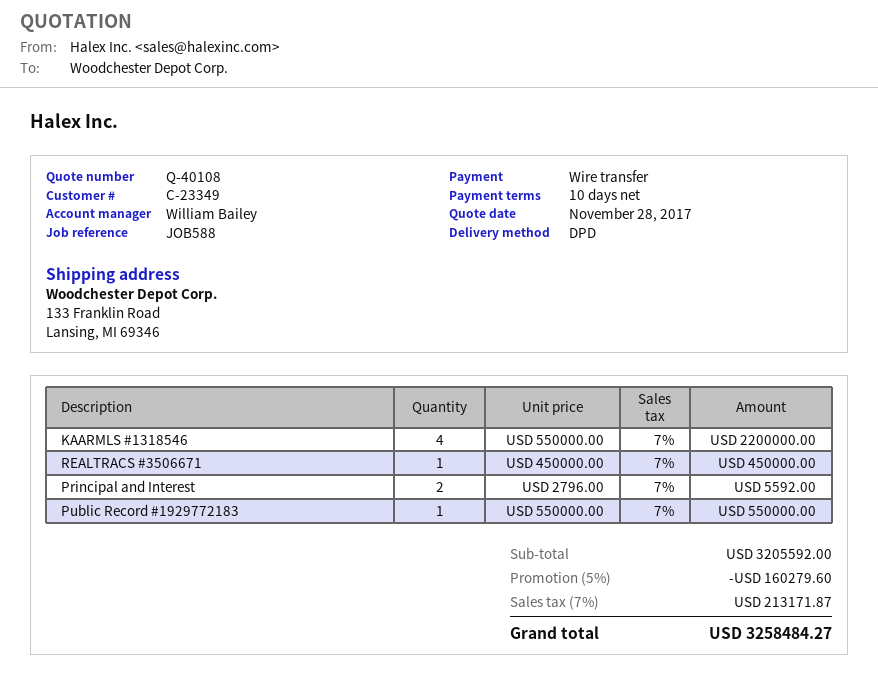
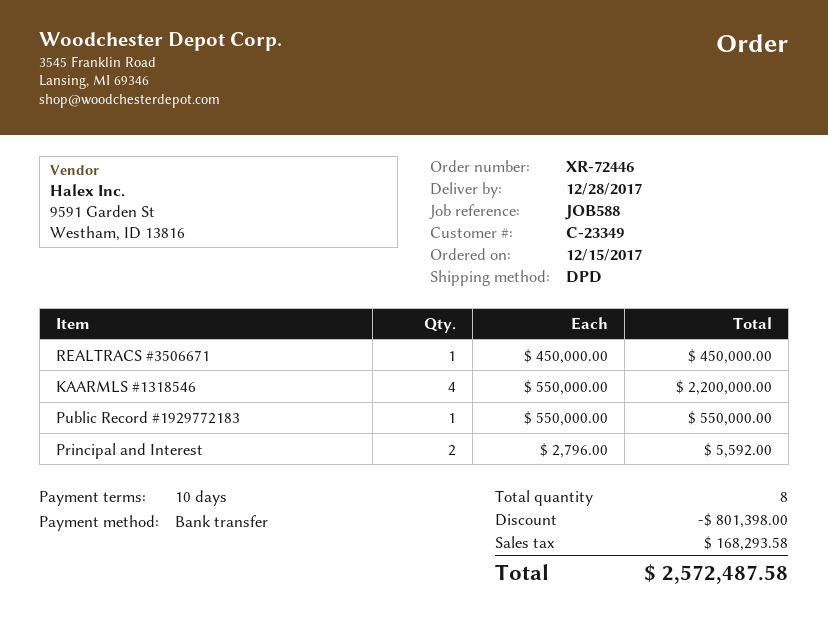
discount: 160279.60 -> 801398.00
tax: 213171.87 -> 168293.58
total: 3258484.27 -> 2572487.58

